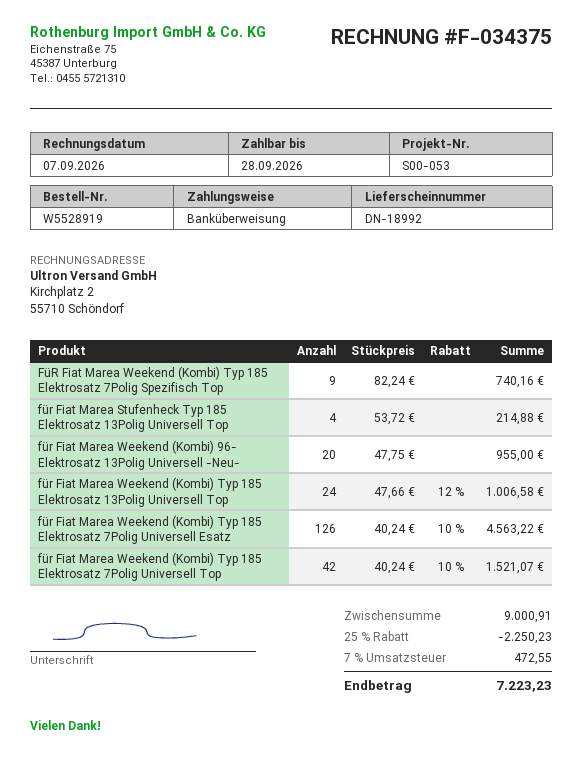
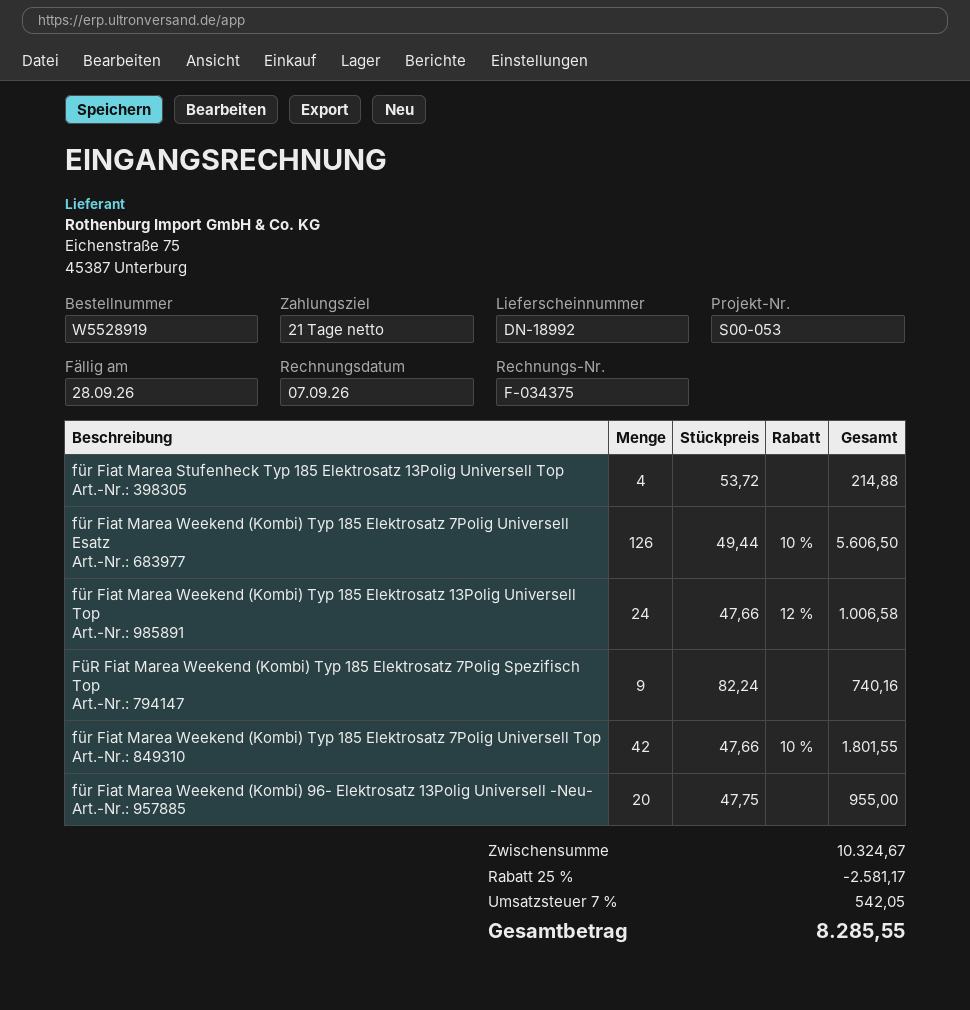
für Fiat Marea Weekend (Kombi) Typ 185 Elektrosatz 7Polig Universell Esatz: 126 x 40.24 - 10% = 4563.22 -> 126 x 49.44 - 10% = 5606.50
für Fiat Marea Weekend (Kombi) Typ 185 Elektrosatz 7Polig Universell Top: 42 x 40.24 - 10% = 1521.07 -> 42 x 47.66 - 10% = 1801.55
subtotal: 9000.91 -> 10324.67
discount: 25% = 2250.23 -> 25% = 2581.17
tax: 7% = 472.55 -> 7% = 542.05
total: 7223.23 -> 8285.55

